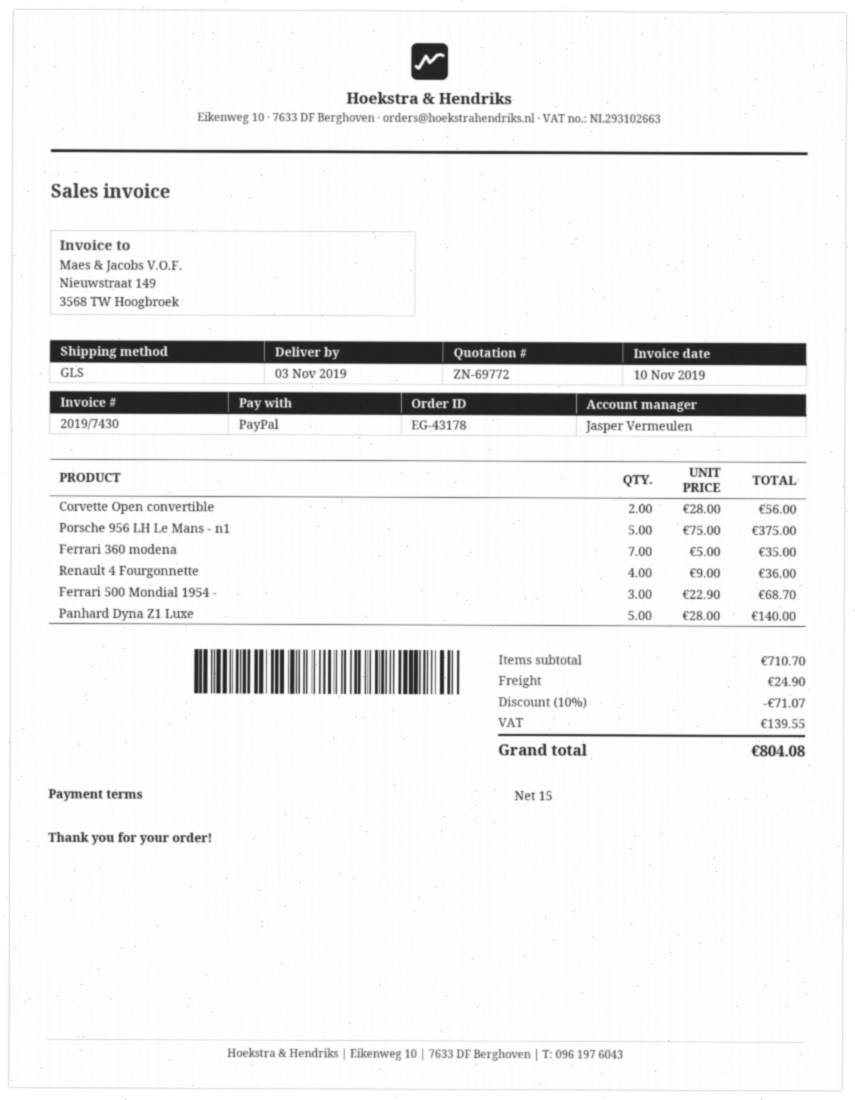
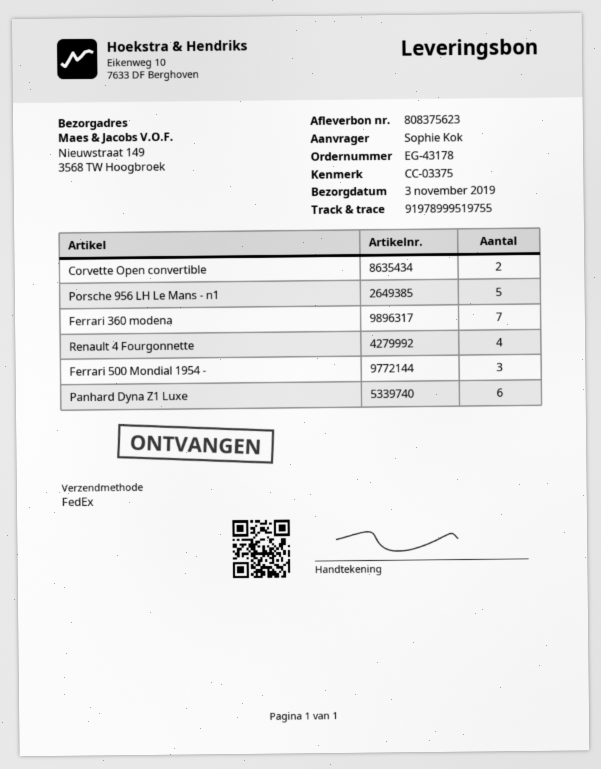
shipping method: GLS -> FedEx
Panhard Dyna Z1 Luxe: 5 -> 6

